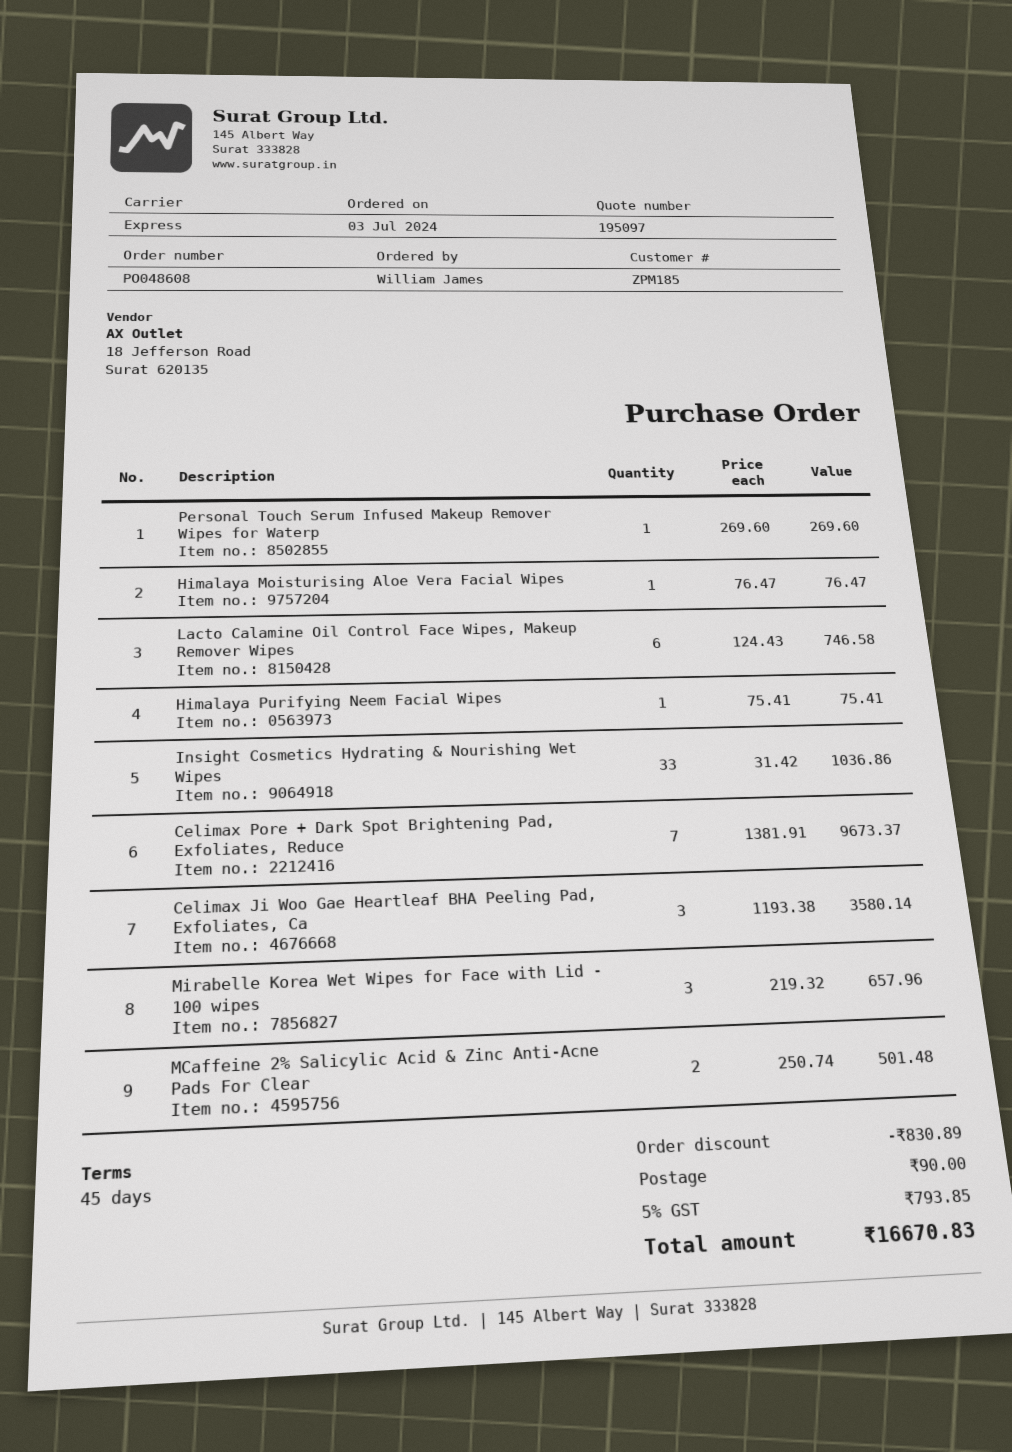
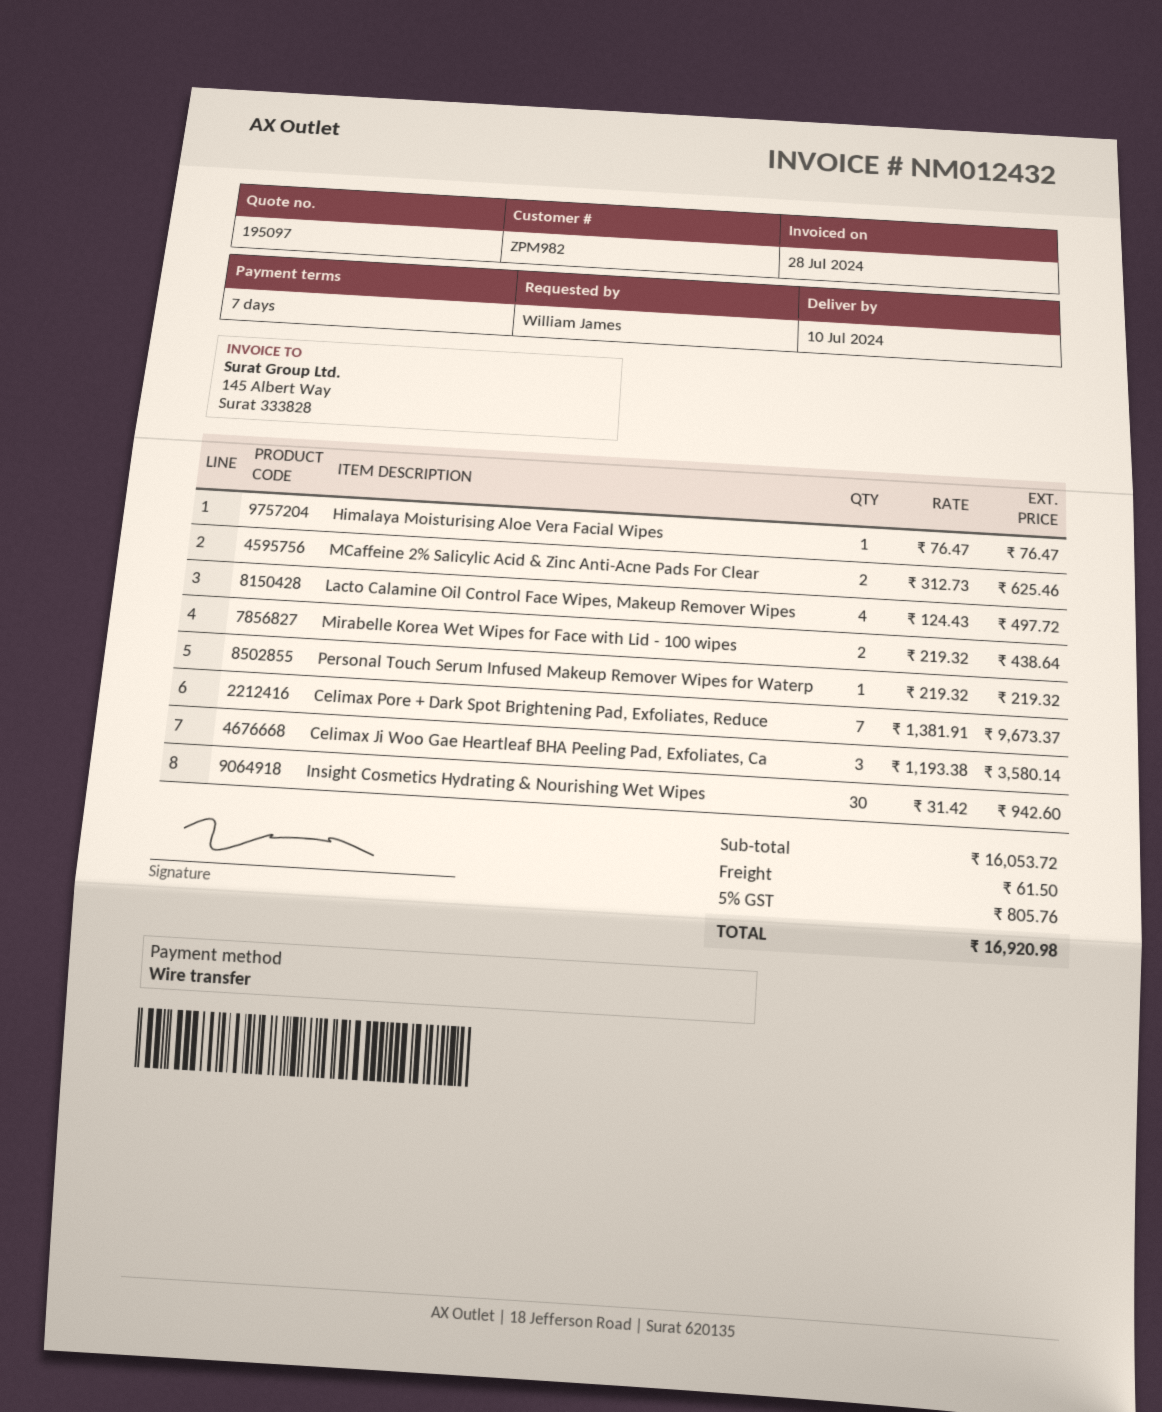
payment terms: 45 days -> 7 days
customer number: ZPM185 -> ZPM982
Personal Touch Serum Infused Makeup Remover Wipes for Waterp: 1 x 269.60 = 269.60 -> 1 x 219.32 = 219.32
Lacto Calamine Oil Control Face Wipes, Makeup Remover Wipes: 6 x 124.43 = 746.58 -> 4 x 124.43 = 497.72
Himalaya Purifying Neem Facial Wipes: 1 x 75.41 = 75.41 -> none
Insight Cosmetics Hydrating & Nourishing Wet Wipes: 33 x 31.42 = 1036.86 -> 30 x 31.42 = 942.60
Mirabelle Korea Wet Wipes for Face with Lid - 100 wipes: 3 x 219.32 = 657.96 -> 2 x 219.32 = 438.64
MCaffeine 2% Salicylic Acid & Zinc Anti-Acne Pads For Clear: 2 x 250.74 = 501.48 -> 2 x 312.73 = 625.46
discount: 830.89 -> none
shipping: 90.00 -> 61.50
tax: 5% = 793.85 -> 5% = 805.76
total: 16670.83 -> 16920.98

